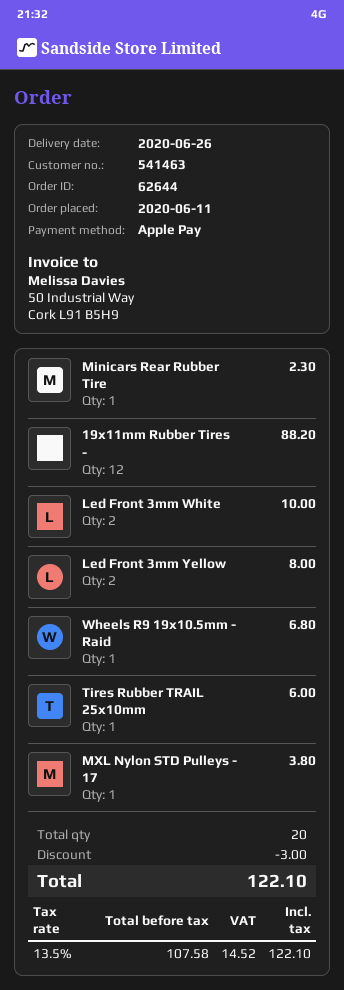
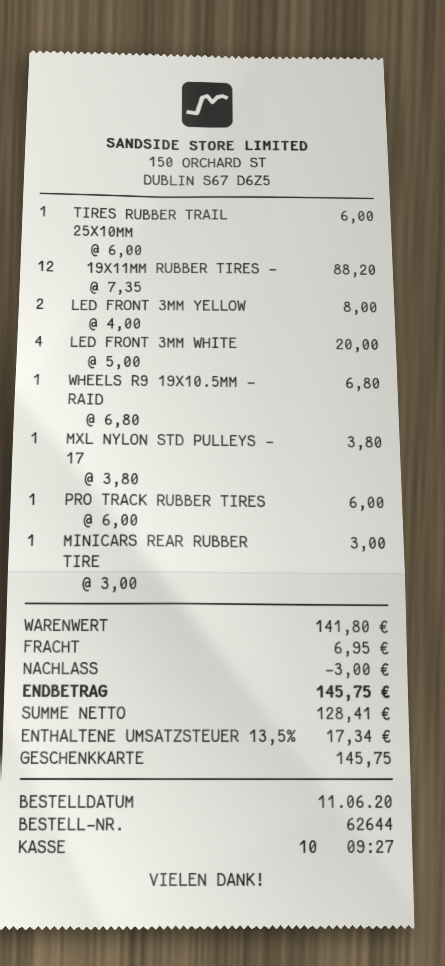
payment method: Apple Pay -> gift card
Minicars Rear Rubber Tire: 1 for 2.30 -> 1 for 3.00
Led Front 3mm White: 2 for 10.00 -> 4 for 20.00
PRO TRACK RUBBER TIRES: none -> 1 for 6.00
shipping: none -> 6.95
net: 107.58 -> 128.41
tax: 13.5% = 14.52 -> 13.5% = 17.34
total: 122.10 -> 145.75

